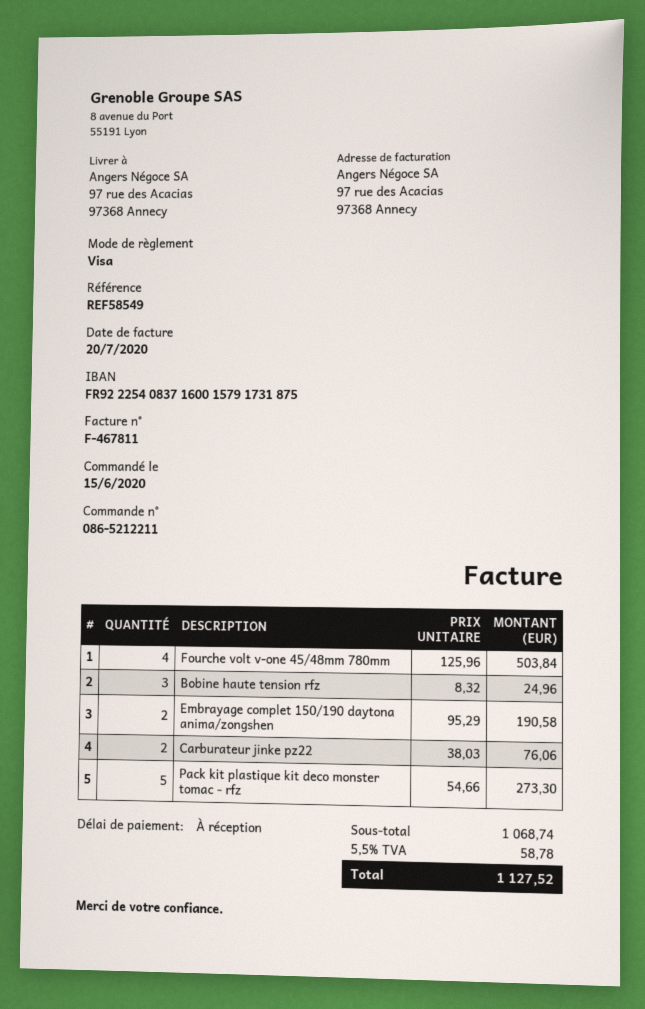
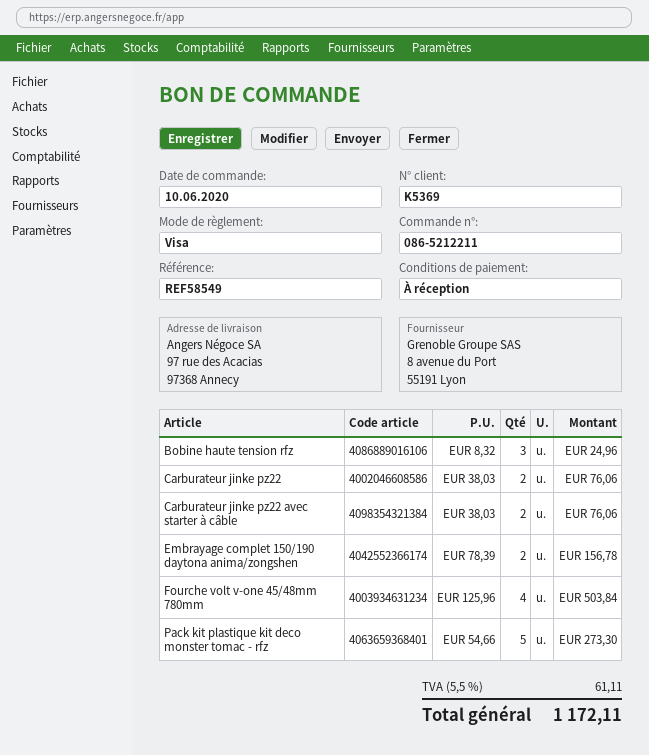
order date: 2020-06-15 -> 2020-06-10
Embrayage complet 150/190 daytona anima/zongshen: 2 x 95.29 = 190.58 -> 2 x 78.39 = 156.78
Carburateur jinke pz22 avec starter à câble: none -> 2 x 38.03 = 76.06
tax: 5.5% = 58.78 -> 5.5% = 61.11
total: 1127.52 -> 1172.11

